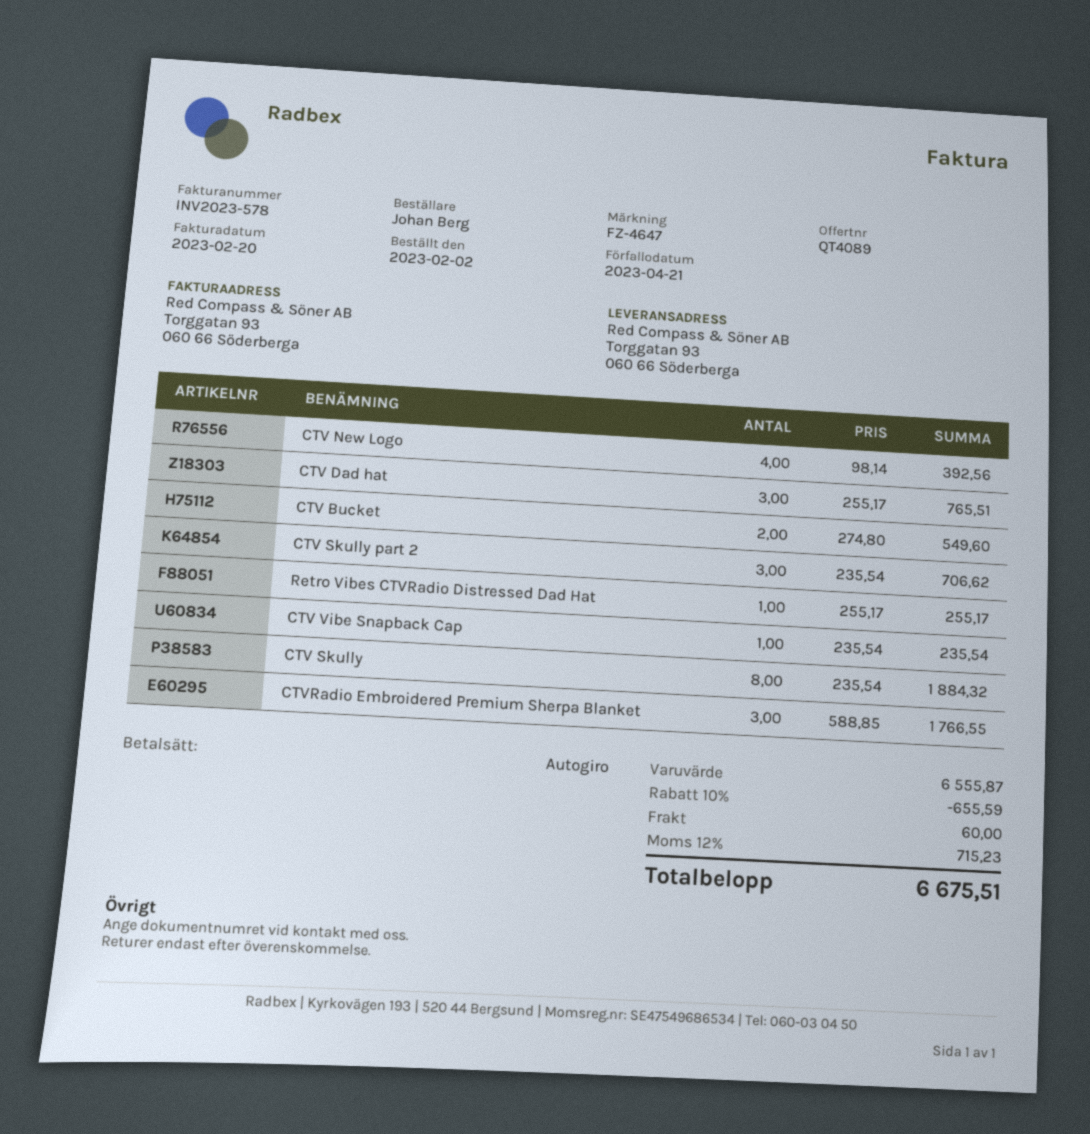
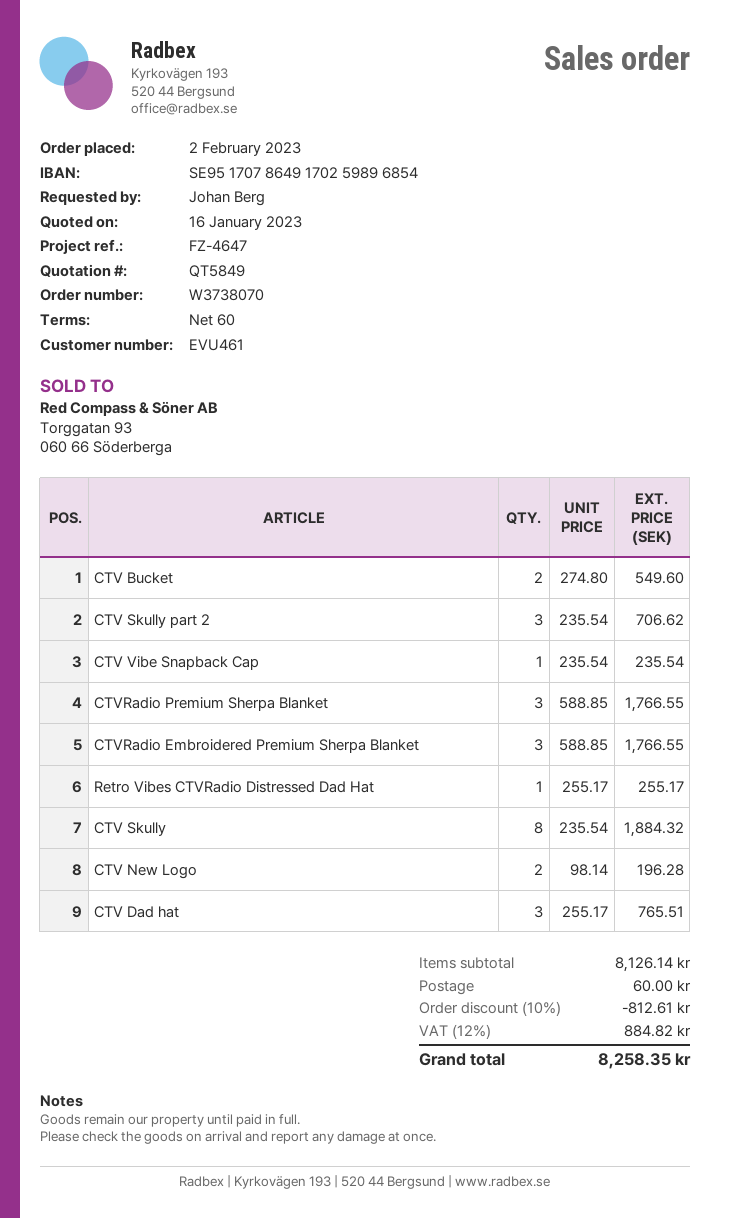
quote number: QT4089 -> QT5849
CTV New Logo: 4 x 98.14 = 392.56 -> 2 x 98.14 = 196.28
CTVRadio Premium Sherpa Blanket: none -> 3 x 588.85 = 1766.55
subtotal: 6555.87 -> 8126.14
discount: 10% = 655.59 -> 10% = 812.61
tax: 12% = 715.23 -> 12% = 884.82
total: 6675.51 -> 8258.35

